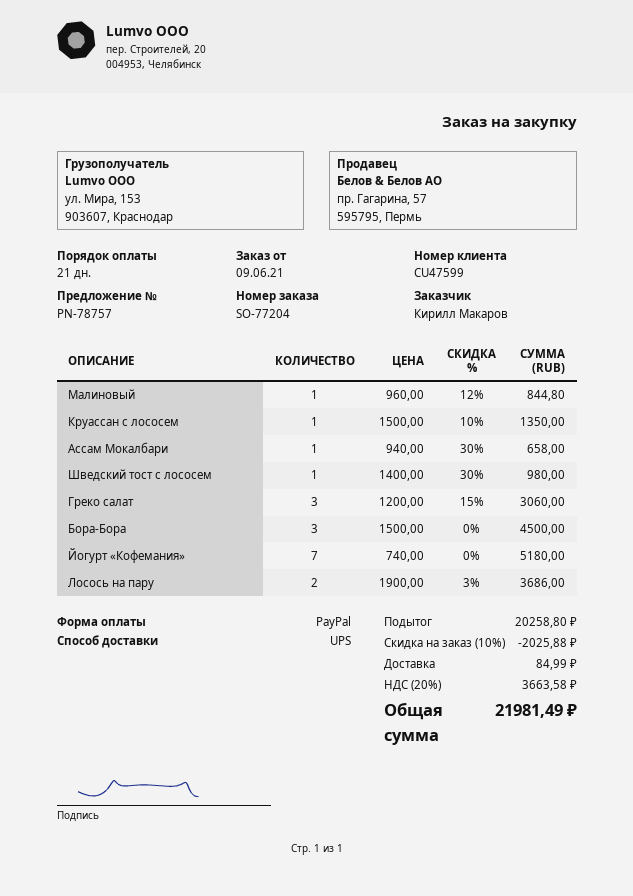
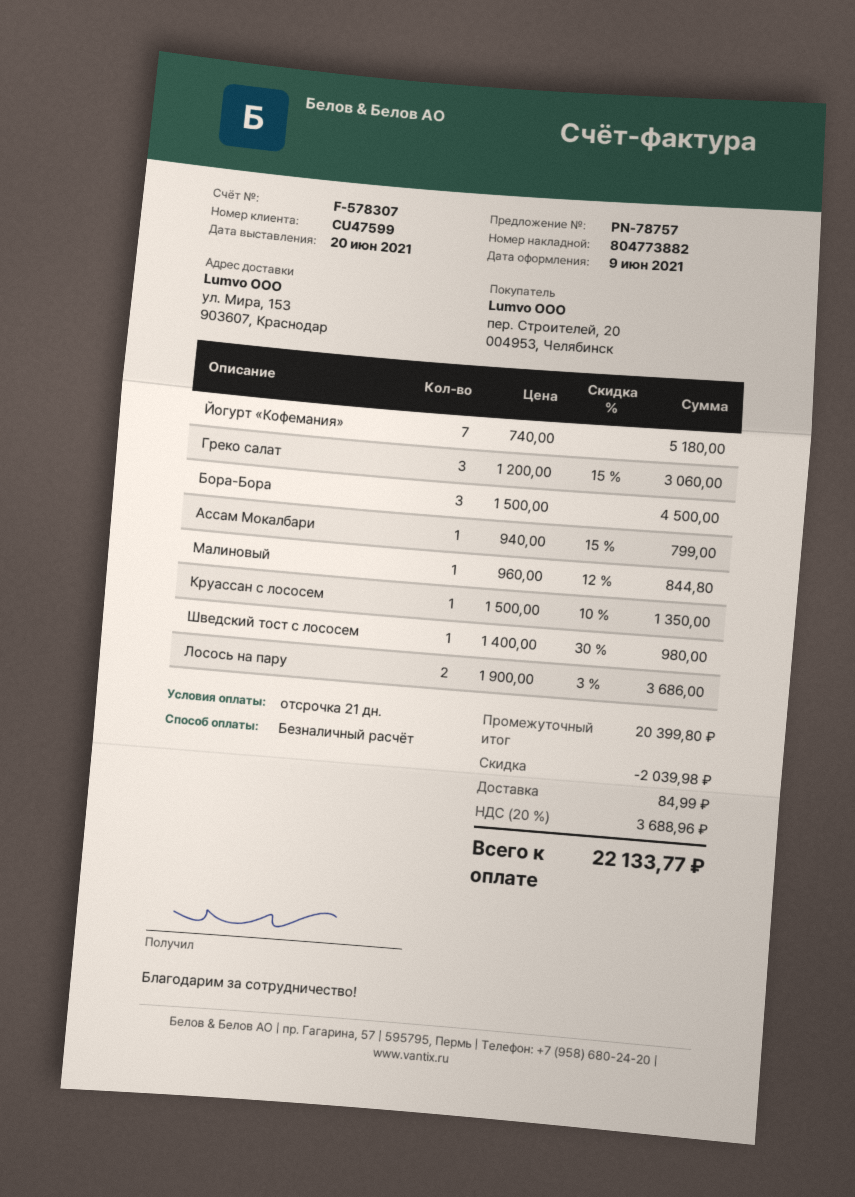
payment method: PayPal -> bank transfer
Ассам Мокалбари: 1 x 940.00 - 30% = 658.00 -> 1 x 940.00 - 15% = 799.00
subtotal: 20258.80 -> 20399.80
discount: 2025.88 -> 2039.98
tax: 20% = 3663.58 -> 20% = 3688.96
total: 21981.49 -> 22133.77

